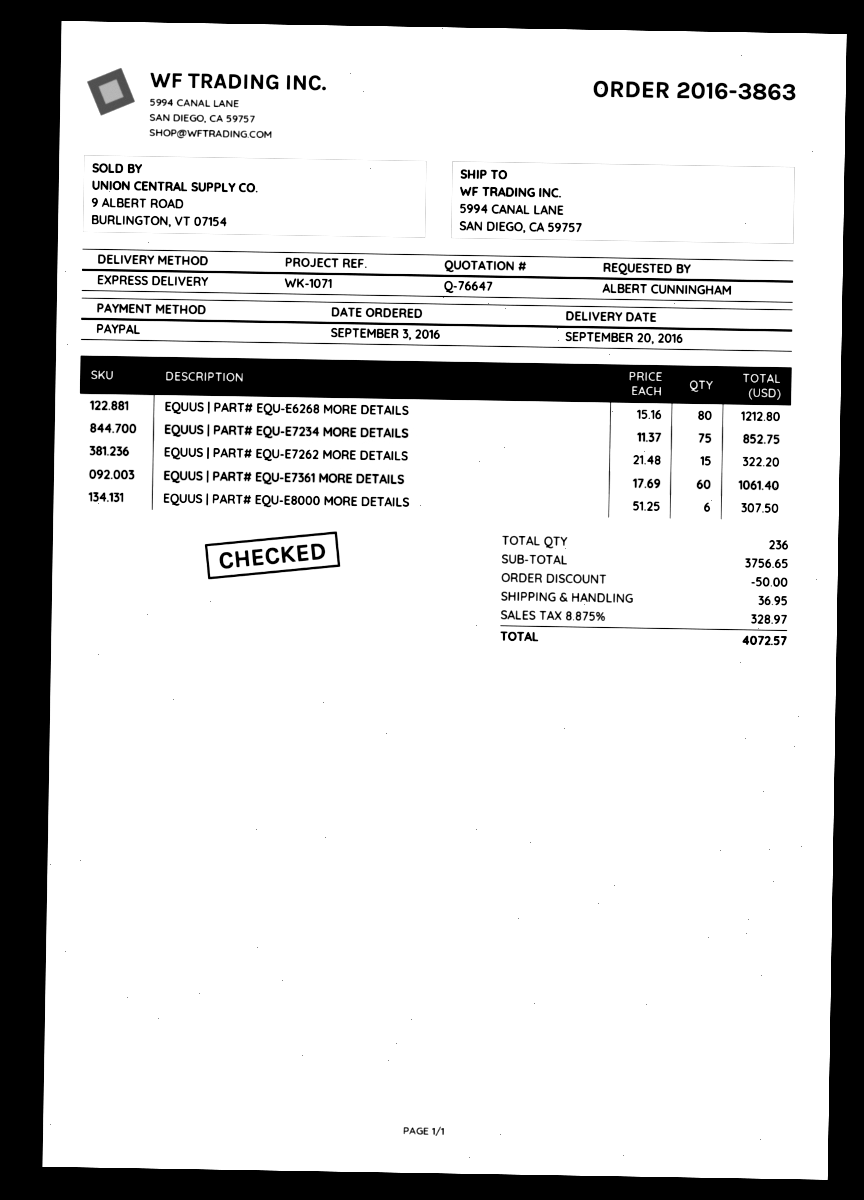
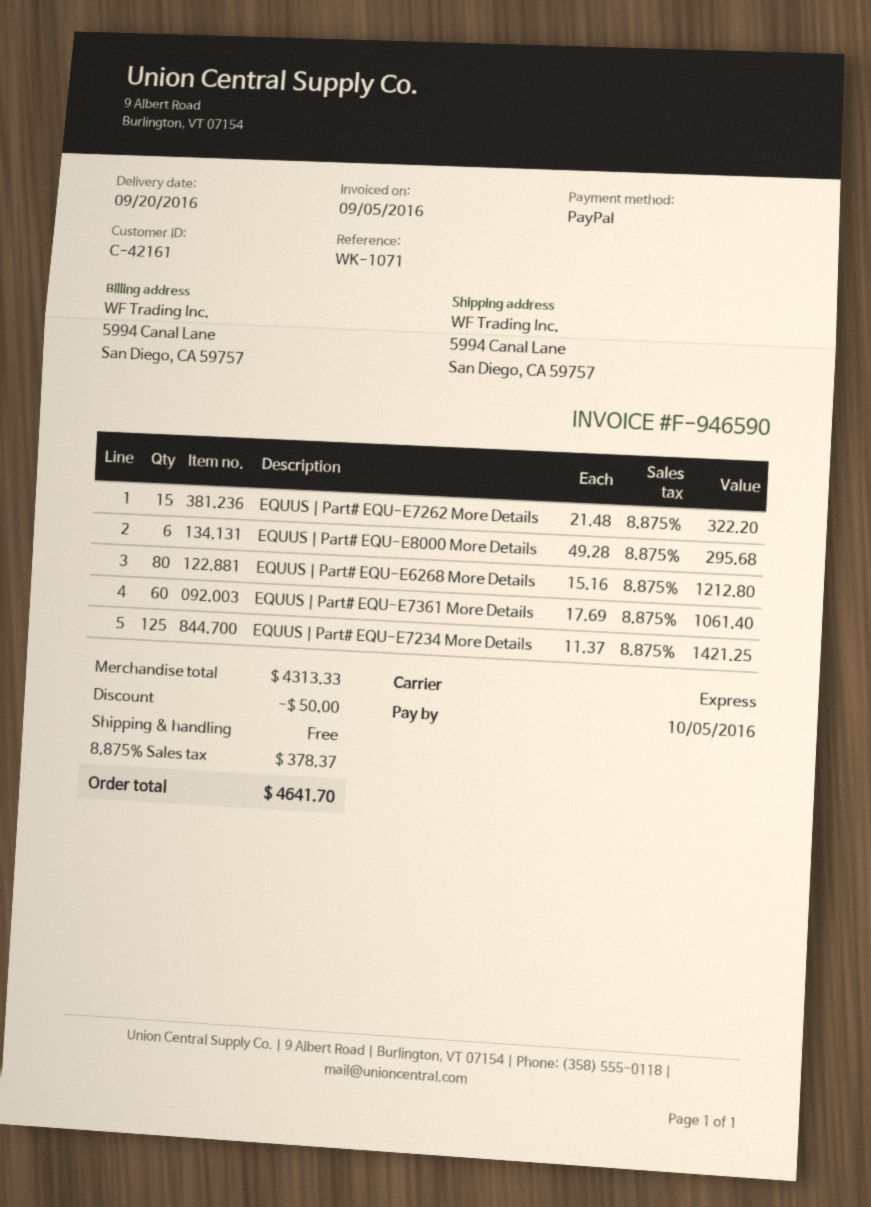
EQUUS | PART# EQU-E7234 MORE DETAILS: 75 x 11.37 = 852.75 -> 125 x 11.37 = 1421.25
EQUUS | PART# EQU-E8000 MORE DETAILS: 6 x 51.25 = 307.50 -> 6 x 49.28 = 295.68
subtotal: 3756.65 -> 4313.33
shipping: 36.95 -> 0.00
tax: 8.875% = 328.97 -> 8.875% = 378.37
total: 4072.57 -> 4641.70

